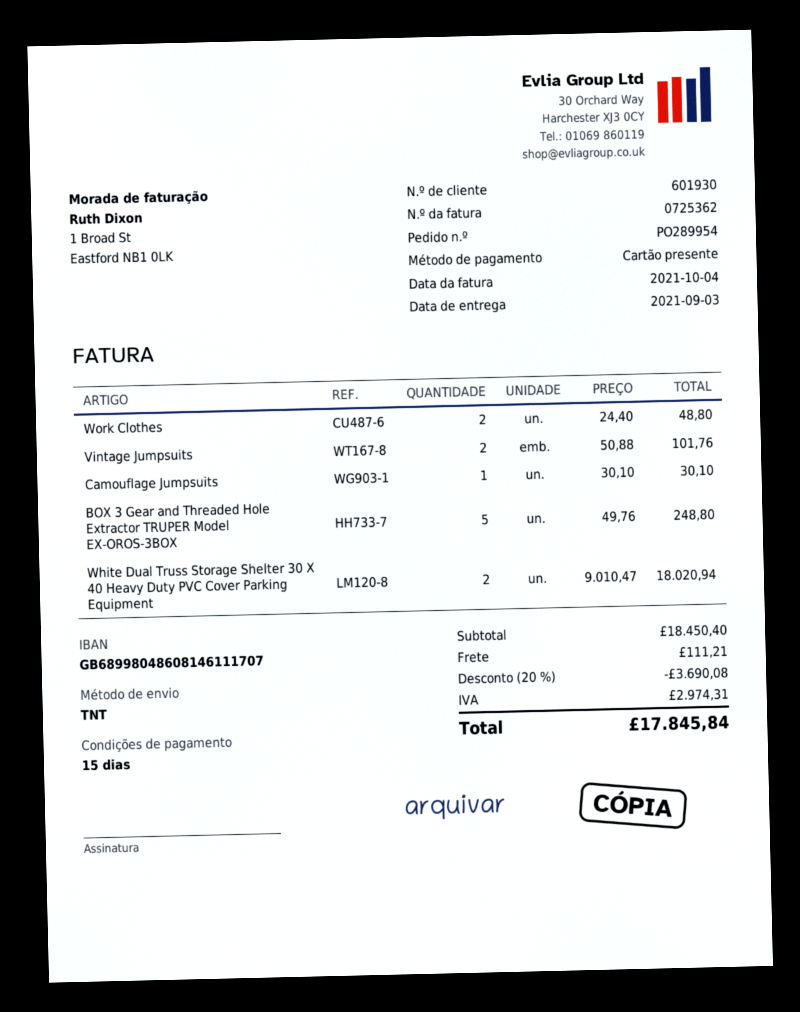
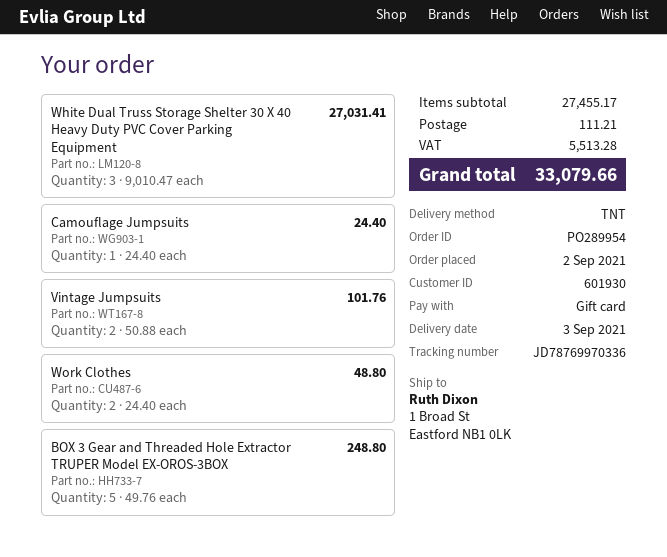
Camouflage Jumpsuits: 1 x 30.10 = 30.10 -> 1 x 24.40 = 24.40
White Dual Truss Storage Shelter 30 X 40 Heavy Duty PVC Cover Parking Equipment: 2 x 9010.47 = 18020.94 -> 3 x 9010.47 = 27031.41
subtotal: 18450.40 -> 27455.17
discount: 20% = 3690.08 -> none
tax: 2974.31 -> 5513.28
total: 17845.84 -> 33079.66

